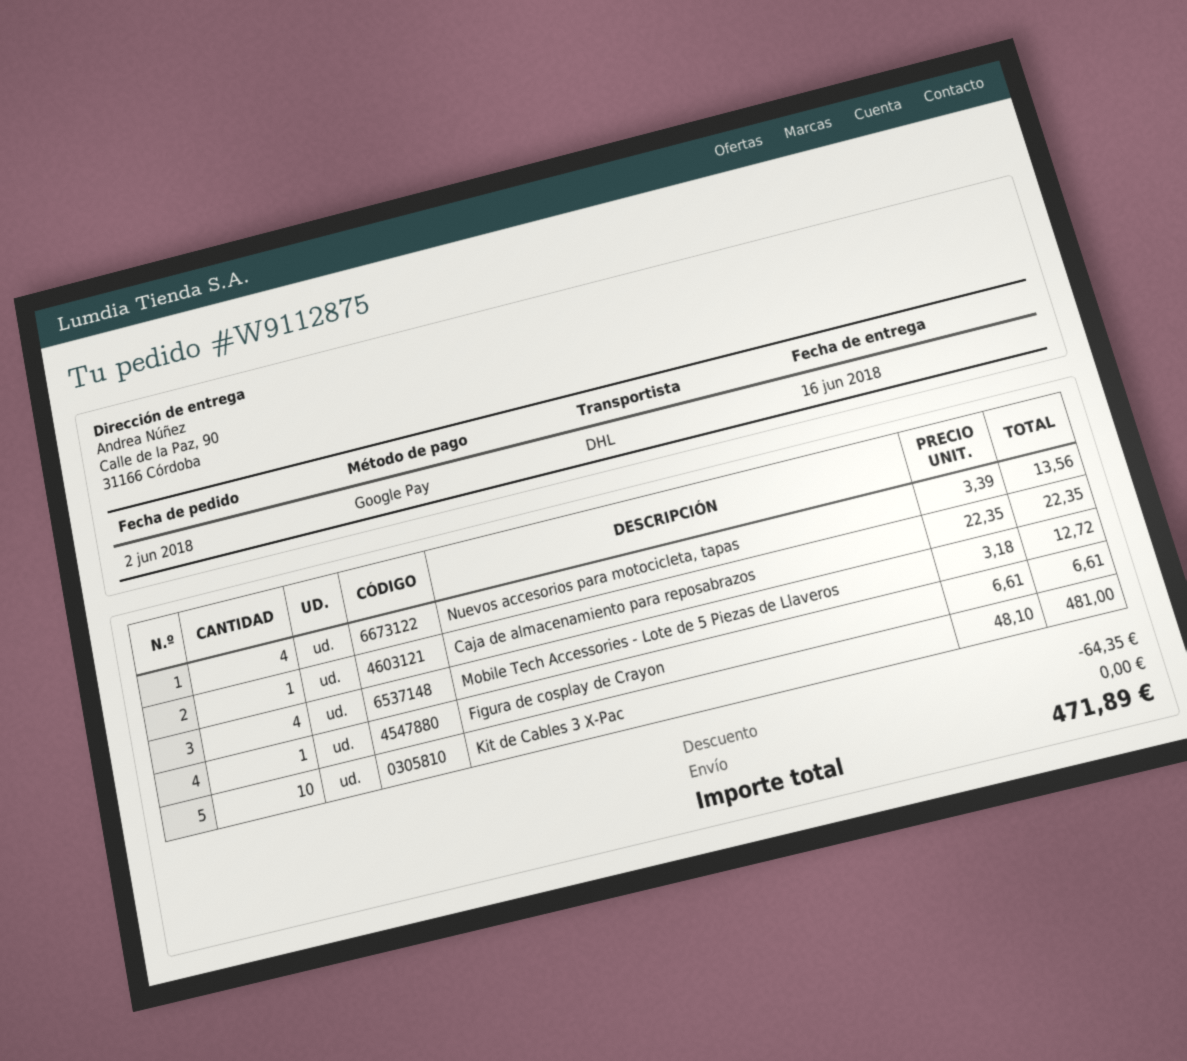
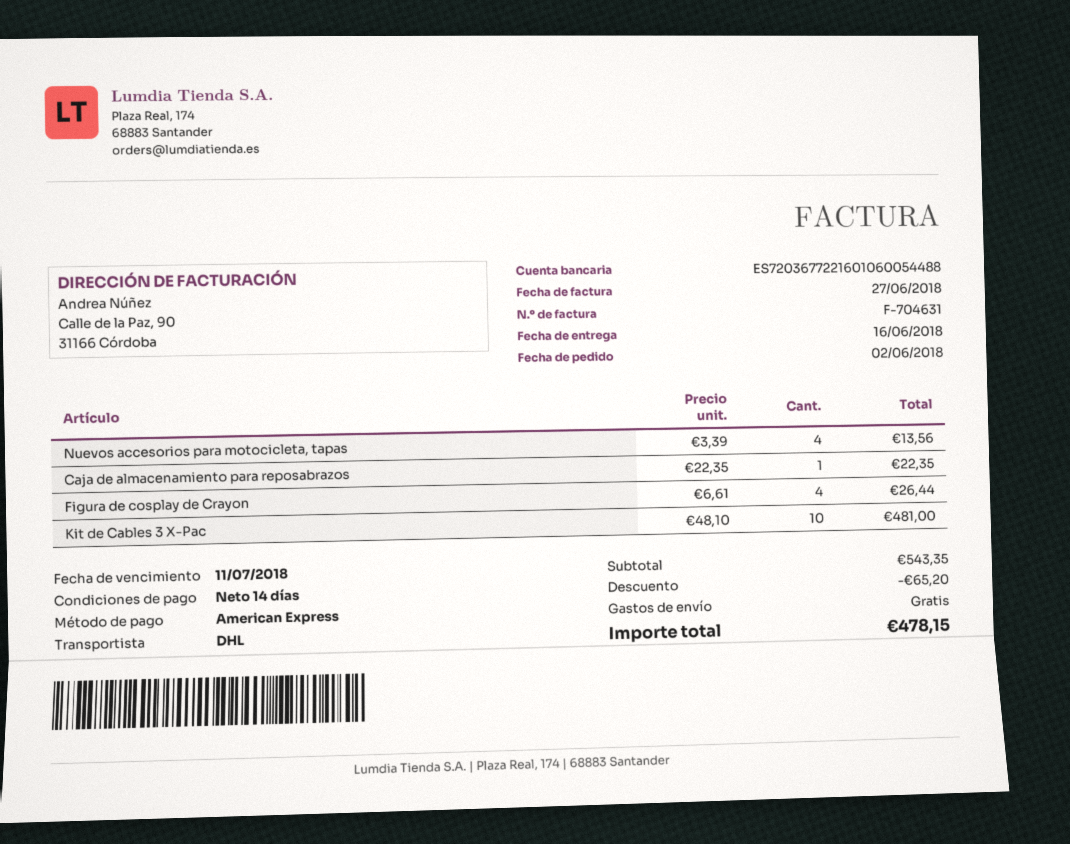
payment method: Google Pay -> American Express
Mobile Tech Accessories - Lote de 5 Piezas de Llaveros: 4 x 3.18 = 12.72 -> none
Figura de cosplay de Crayon: 1 x 6.61 = 6.61 -> 4 x 6.61 = 26.44
discount: 64.35 -> 65.20
total: 471.89 -> 478.15

